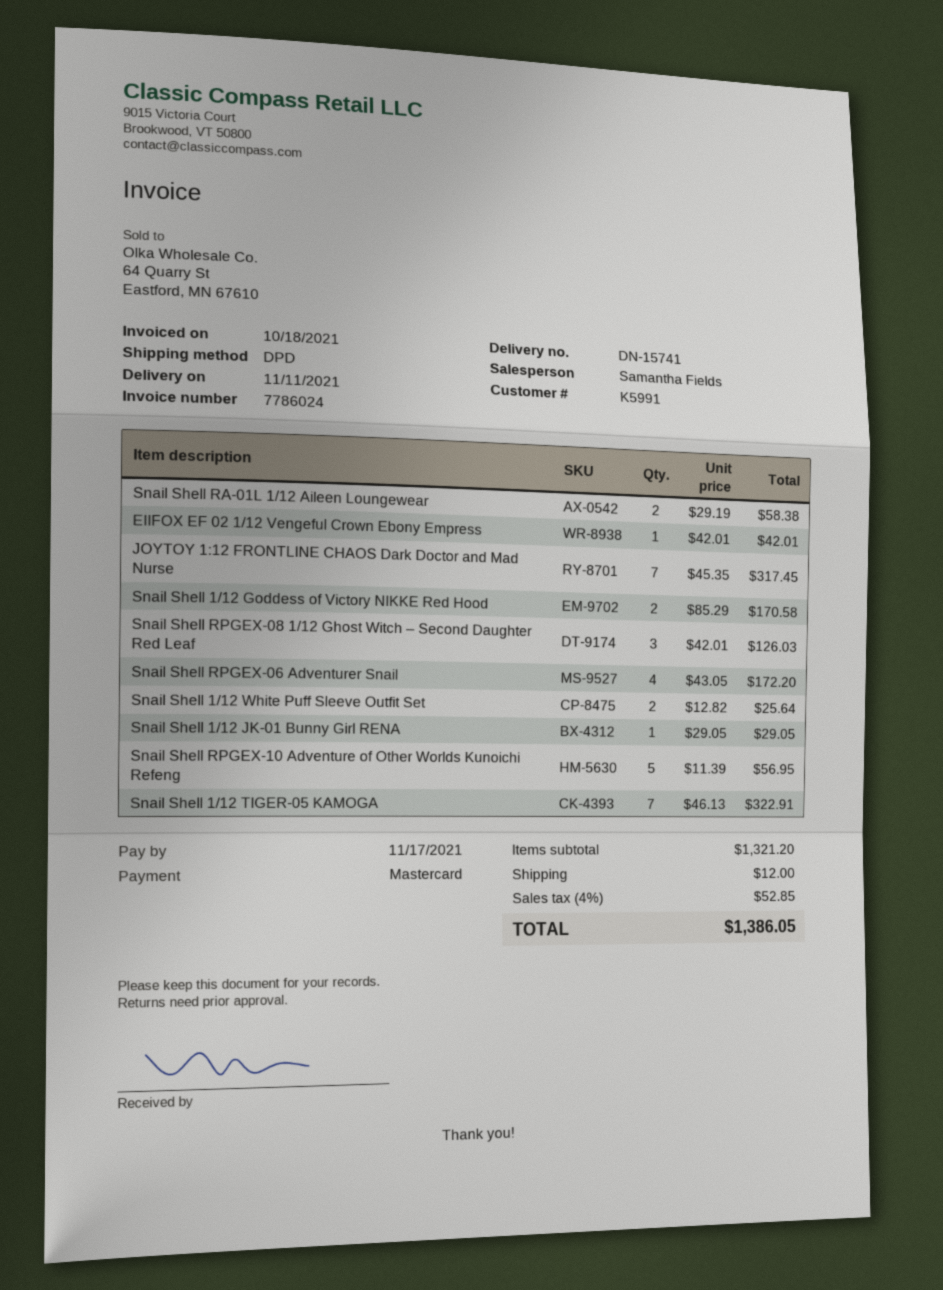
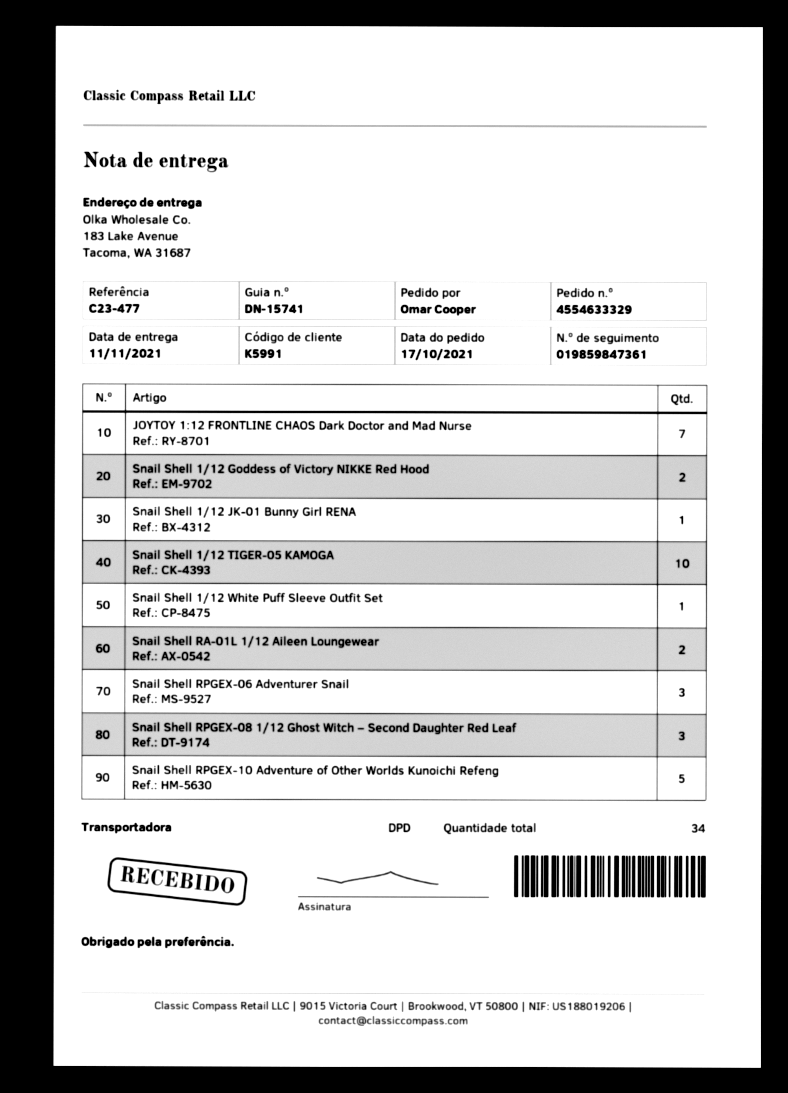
EIIFOX EF 02 1/12 Vengeful Crown Ebony Empress: 1 -> none
Snail Shell RPGEX-06 Adventurer Snail: 4 -> 3
Snail Shell 1/12 White Puff Sleeve Outfit Set: 2 -> 1
Snail Shell 1/12 TIGER-05 KAMOGA: 7 -> 10

